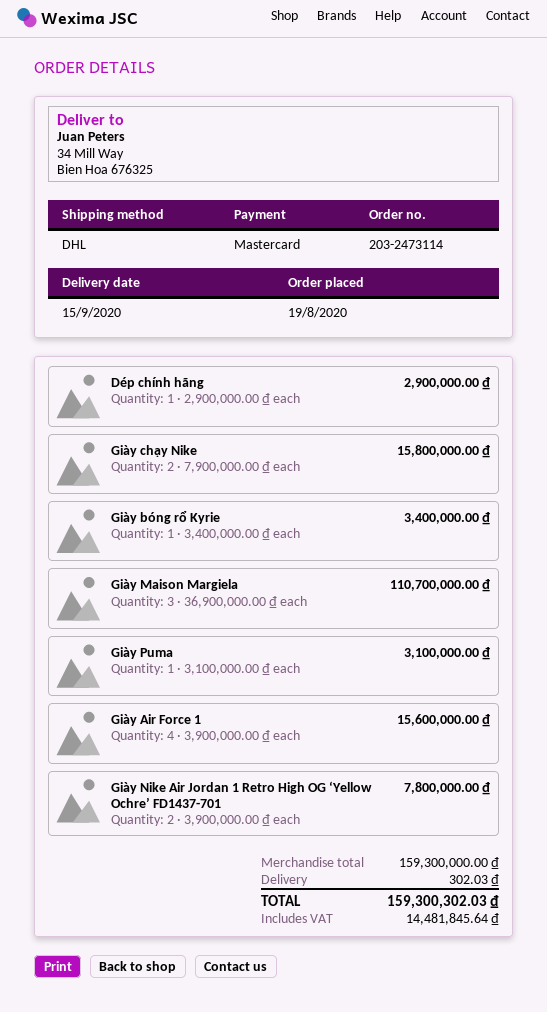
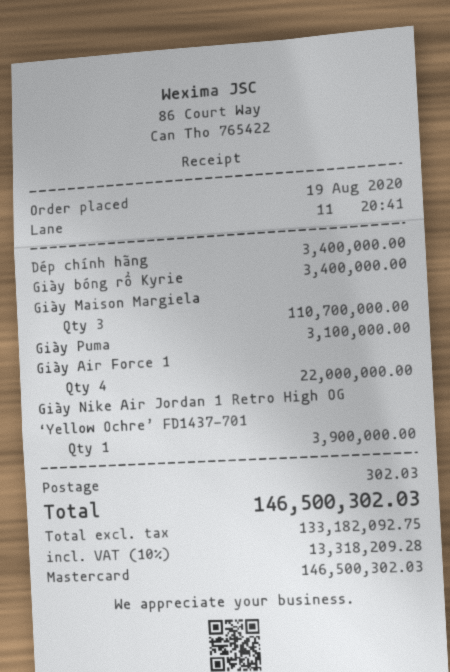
Dép chính hãng: 1 for 2900000.00 -> 1 for 3400000.00
Giày chạy Nike: 2 for 15800000.00 -> none
Giày Air Force 1: 4 for 15600000.00 -> 4 for 22000000.00
Giày Nike Air Jordan 1 Retro High OG ‘Yellow Ochre’ FD1437-701: 2 for 7800000.00 -> 1 for 3900000.00
tax: 14481845.64 -> 13318209.28
total: 159300302.03 -> 146500302.03

